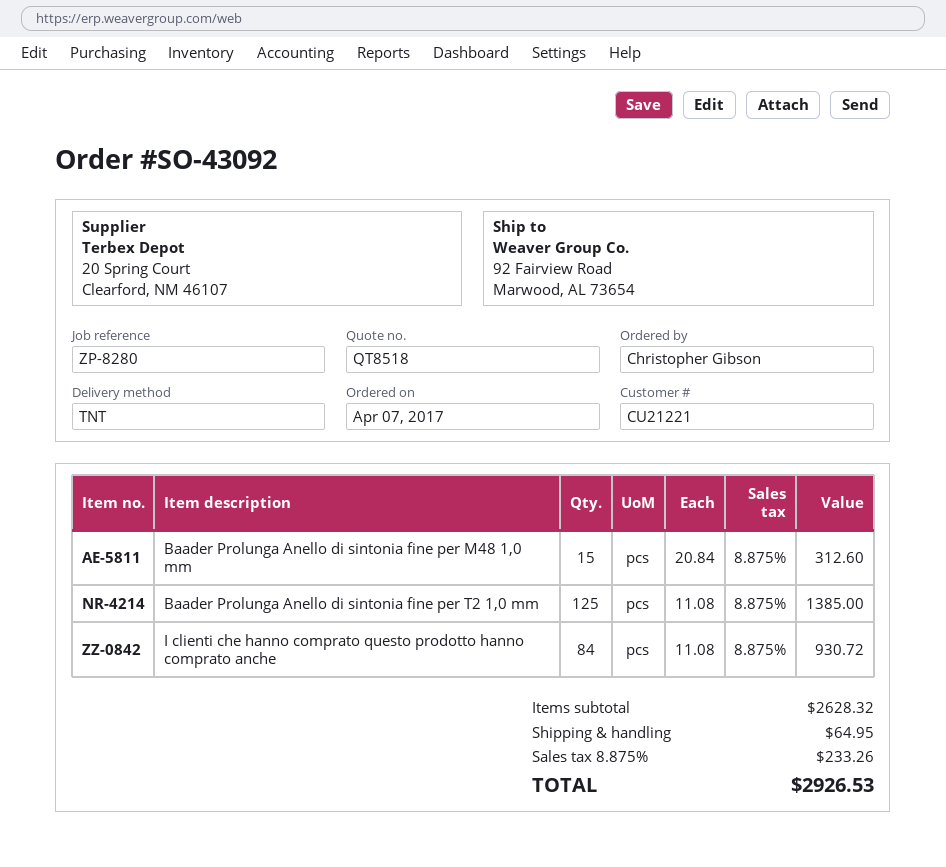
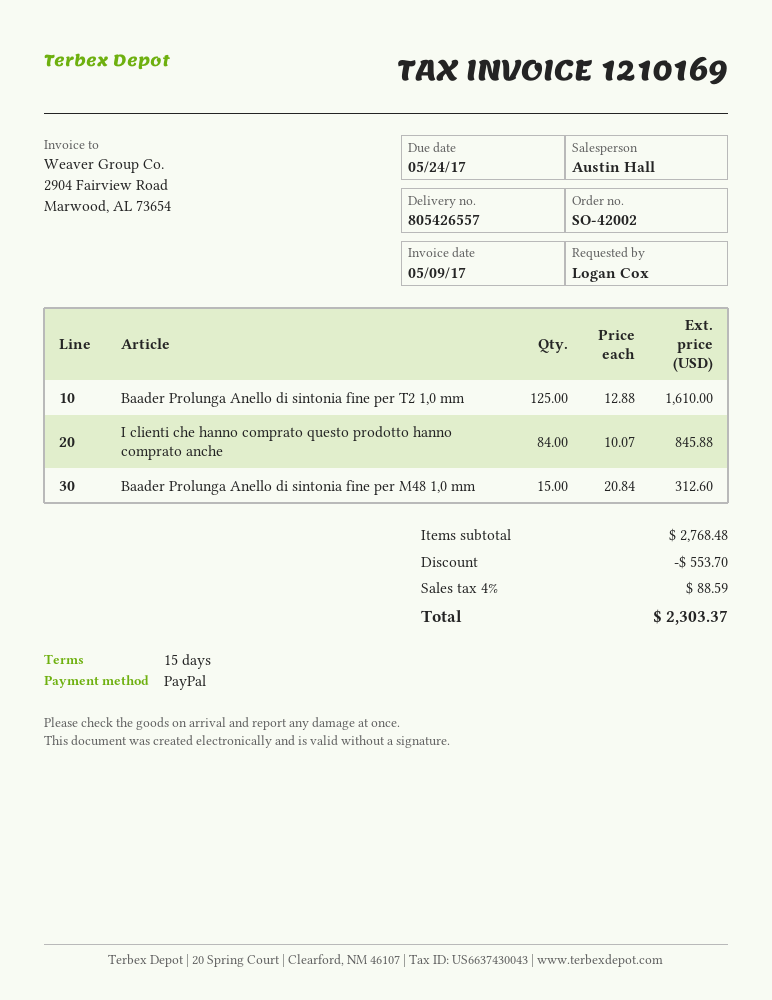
order number: SO-43092 -> SO-42002
ordered by: Christopher Gibson -> Logan Cox
Baader Prolunga Anello di sintonia fine per T2 1,0 mm: 125 x 11.08 = 1385.00 -> 125 x 12.88 = 1610.00
I clienti che hanno comprato questo prodotto hanno comprato anche: 84 x 11.08 = 930.72 -> 84 x 10.07 = 845.88
subtotal: 2628.32 -> 2768.48
discount: none -> 553.70
shipping: 64.95 -> none
tax: 8.875% = 233.26 -> 4% = 88.59
total: 2926.53 -> 2303.37

